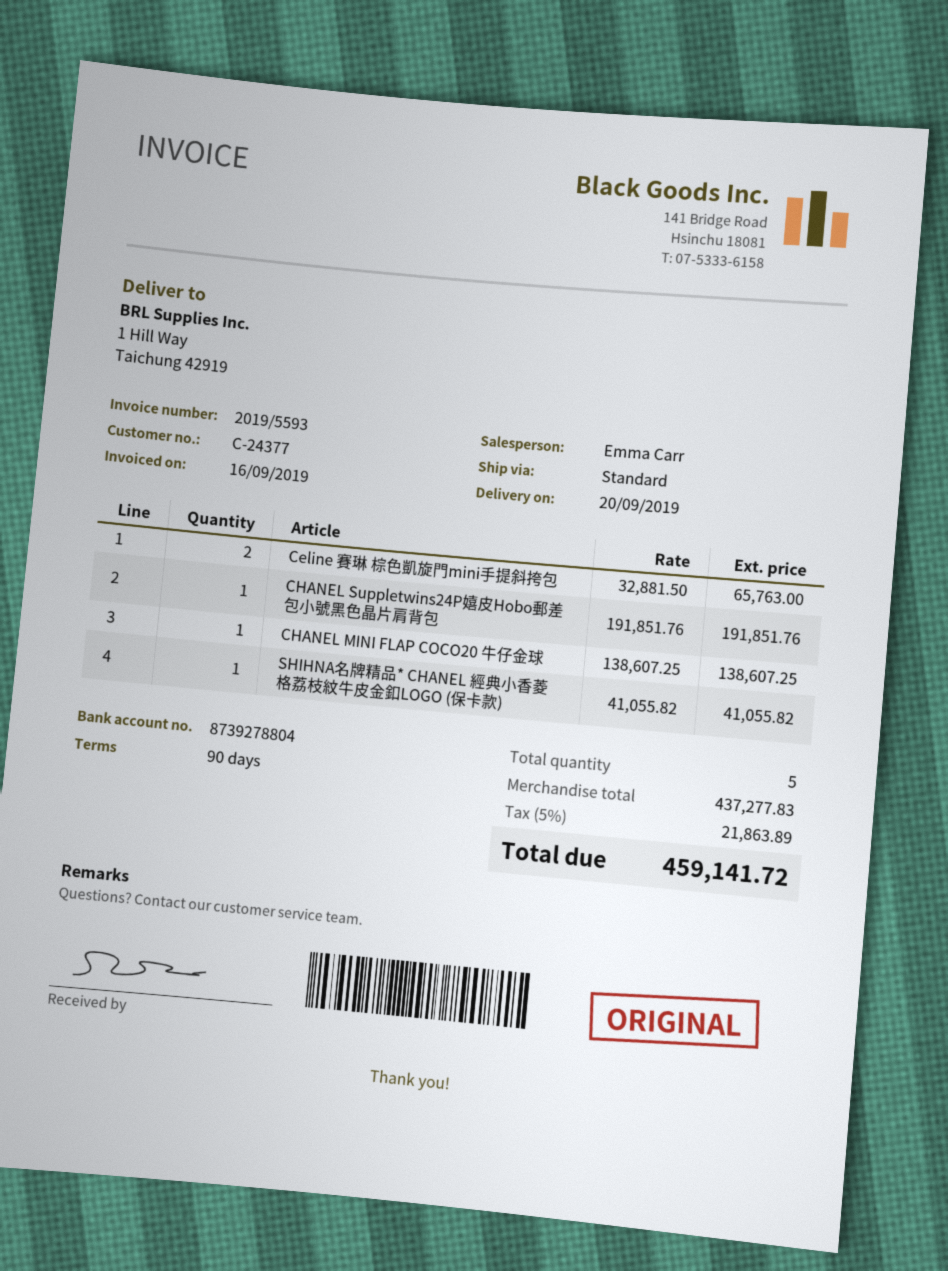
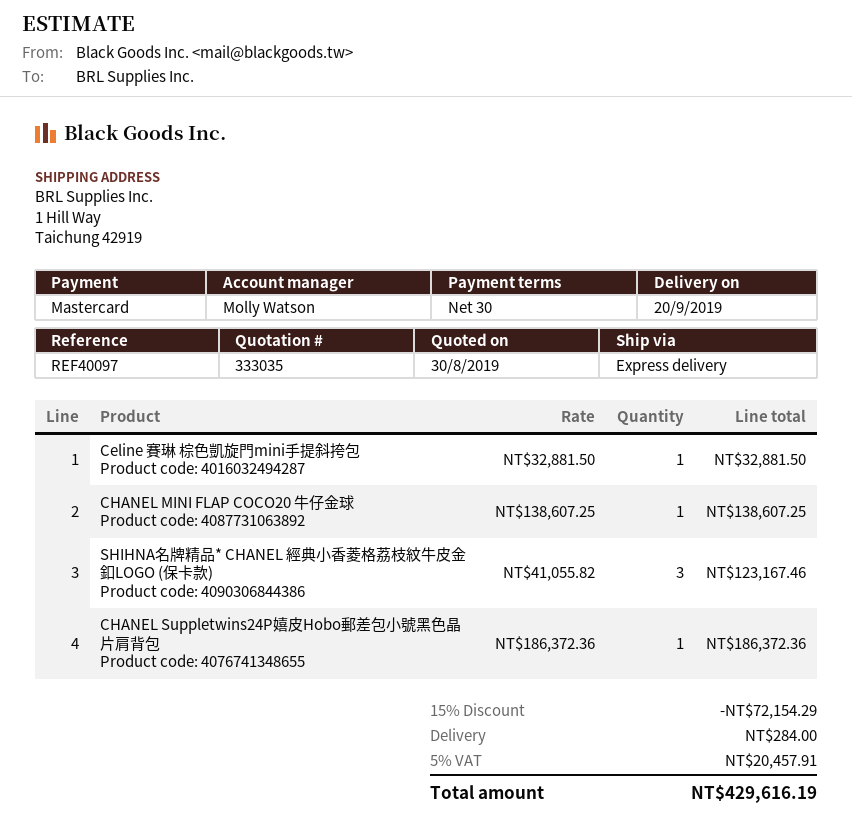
payment terms: 90 days -> 30 days
sales rep: Emma Carr -> Molly Watson
shipping method: standard -> express
Celine 賽琳 棕色凱旋門mini手提斜挎包: 2 x 32881.50 = 65763.00 -> 1 x 32881.50 = 32881.50
CHANEL Suppletwins24P嬉皮Hobo郵差包小號黑色晶片肩背包: 1 x 191851.76 = 191851.76 -> 1 x 186372.36 = 186372.36
SHIHNA名牌精品* CHANEL 經典小香菱格荔枝紋牛皮金釦LOGO (保卡款): 1 x 41055.82 = 41055.82 -> 3 x 41055.82 = 123167.46
discount: none -> 15% = 72154.29
shipping: none -> 284.00
tax: 5% = 21863.89 -> 5% = 20457.91
total: 459141.72 -> 429616.19

